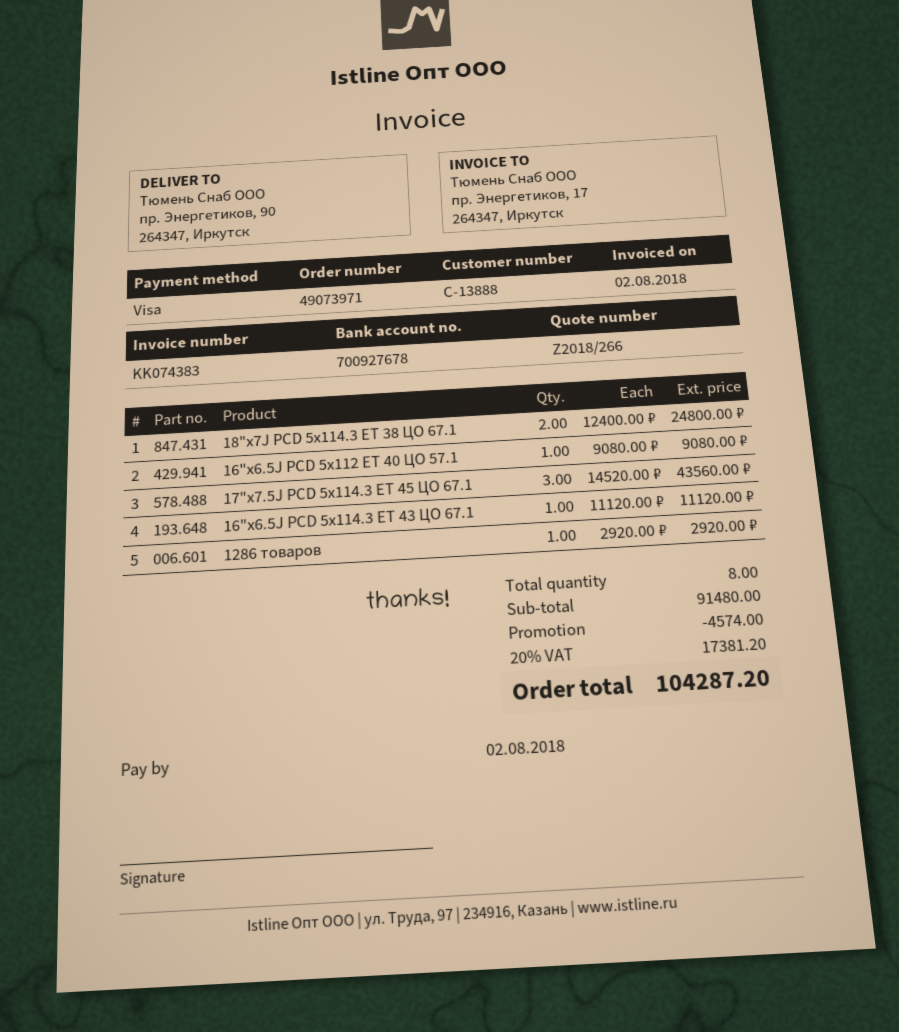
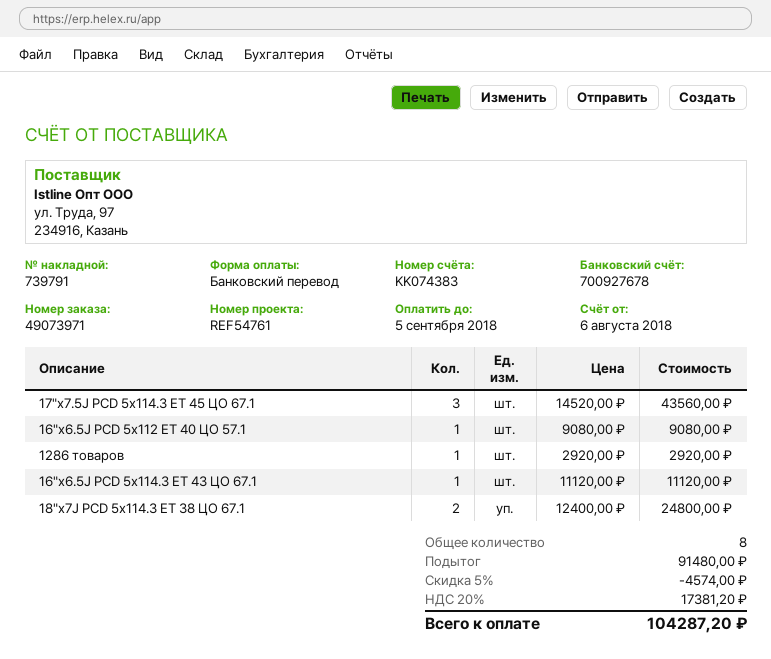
invoice date: 2018-08-02 -> 2018-08-06
due date: 2018-08-02 -> 2018-09-05
payment method: Visa -> bank transfer

